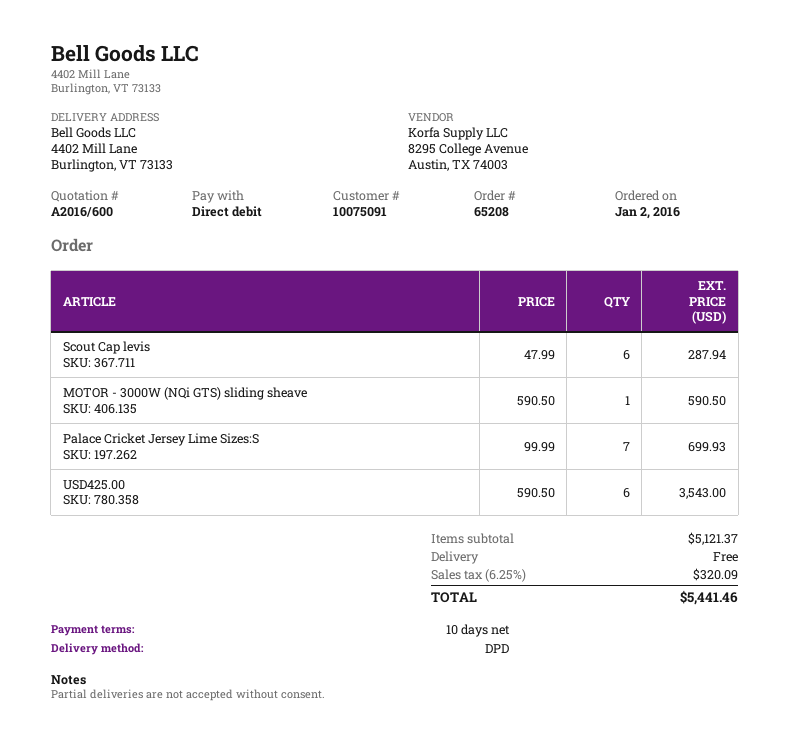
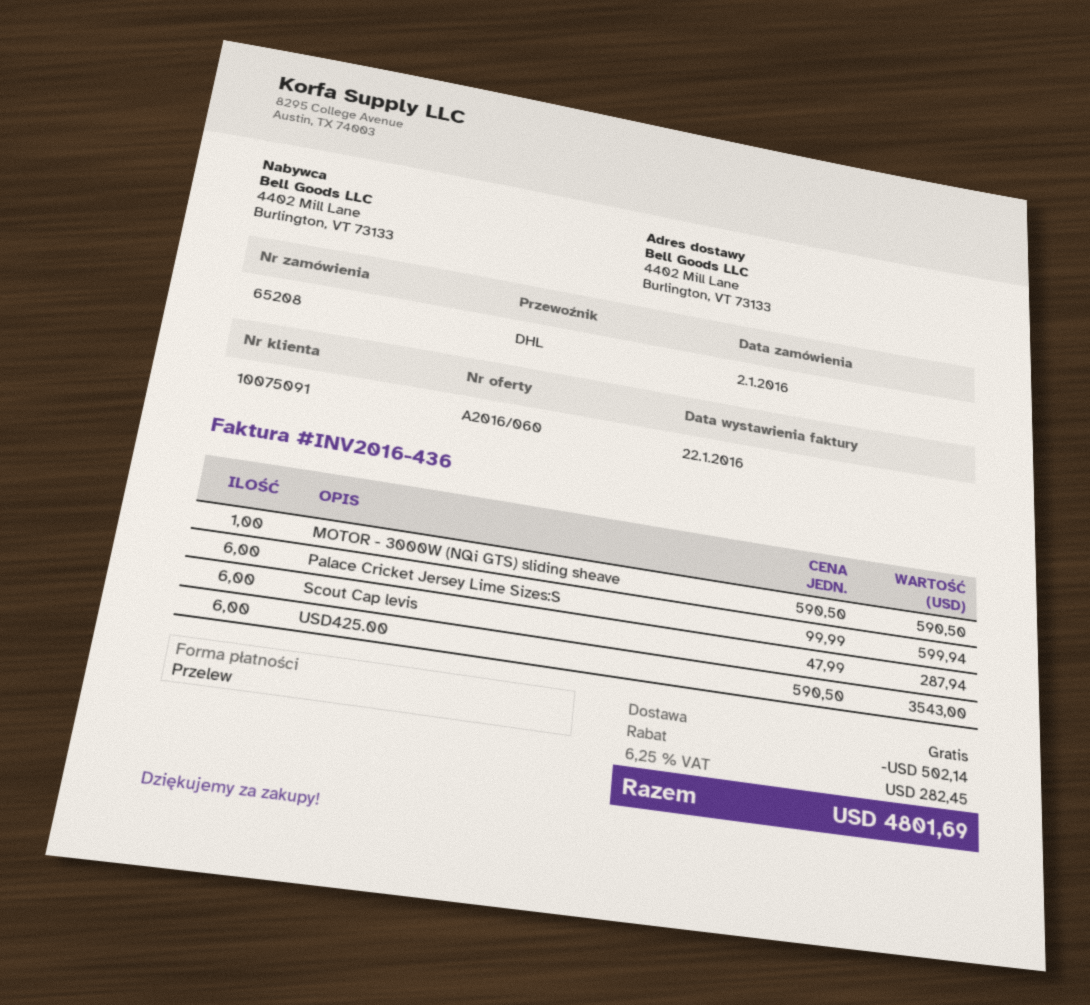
quote number: A2016/600 -> A2016/060
payment method: direct debit -> bank transfer
shipping method: DPD -> DHL
Palace Cricket Jersey Lime Sizes:S: 7 x 99.99 = 699.93 -> 6 x 99.99 = 599.94
discount: none -> 502.14
tax: 6.25% = 320.09 -> 6.25% = 282.45
total: 5441.46 -> 4801.69

